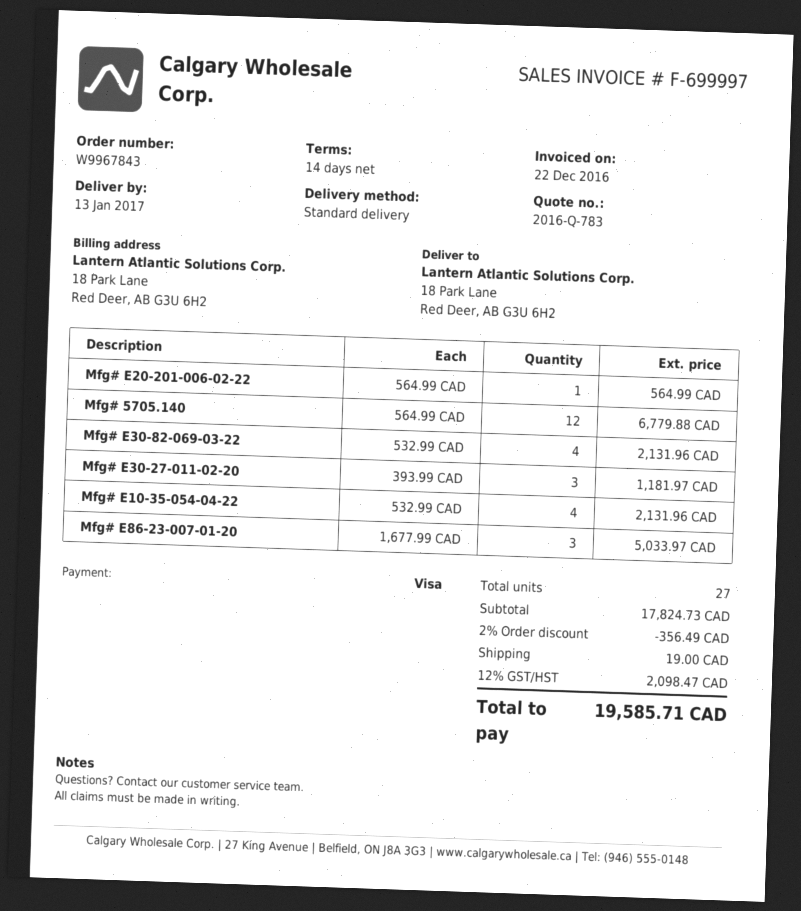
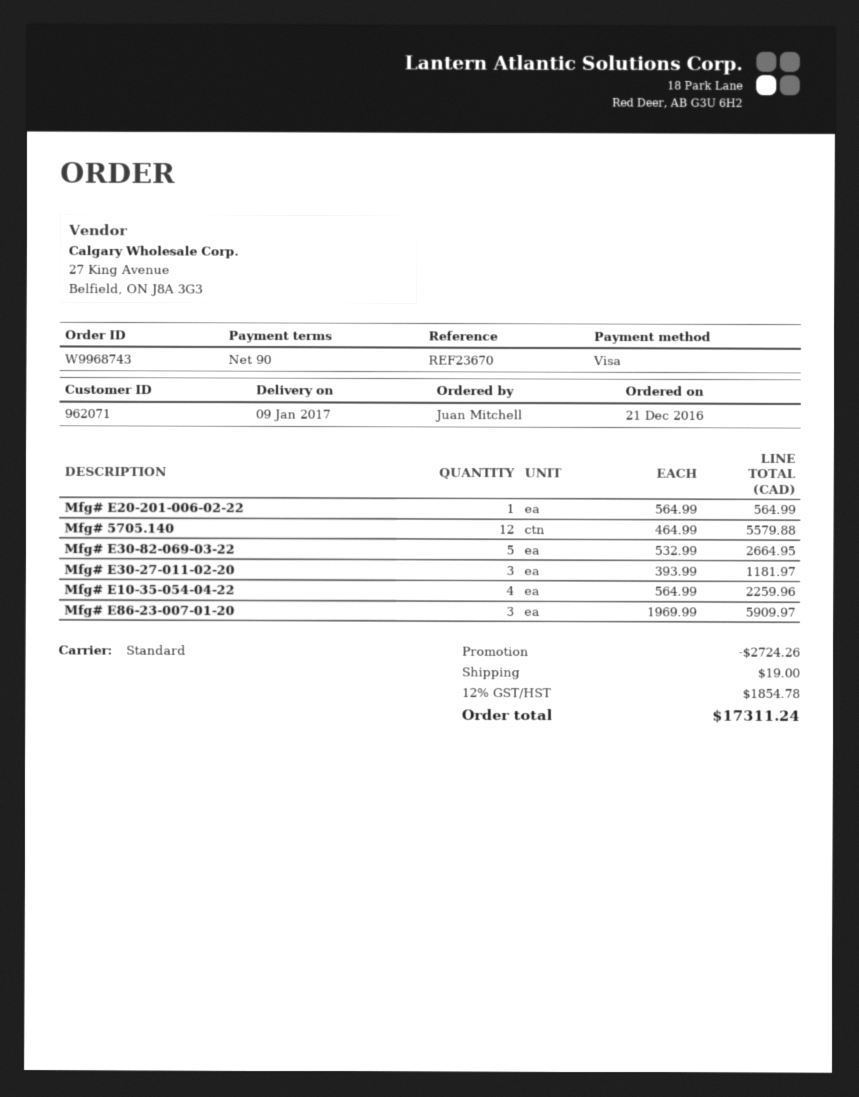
order number: W9967843 -> W9968743
delivery date: 2017-01-13 -> 2017-01-09
payment terms: 14 days -> 90 days
Mfg# 5705.140: 12 x 564.99 = 6779.88 -> 12 x 464.99 = 5579.88
Mfg# E30-82-069-03-22: 4 x 532.99 = 2131.96 -> 5 x 532.99 = 2664.95
Mfg# E10-35-054-04-22: 4 x 532.99 = 2131.96 -> 4 x 564.99 = 2259.96
Mfg# E86-23-007-01-20: 3 x 1677.99 = 5033.97 -> 3 x 1969.99 = 5909.97
discount: 356.49 -> 2724.26
tax: 12% = 2098.47 -> 12% = 1854.78
total: 19585.71 -> 17311.24

